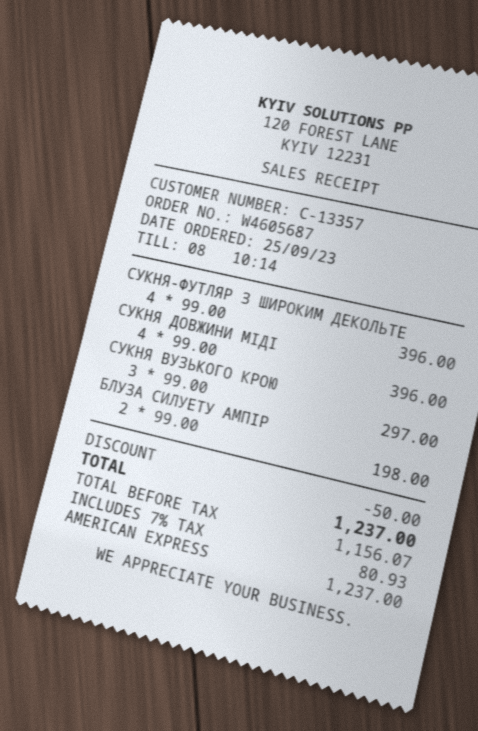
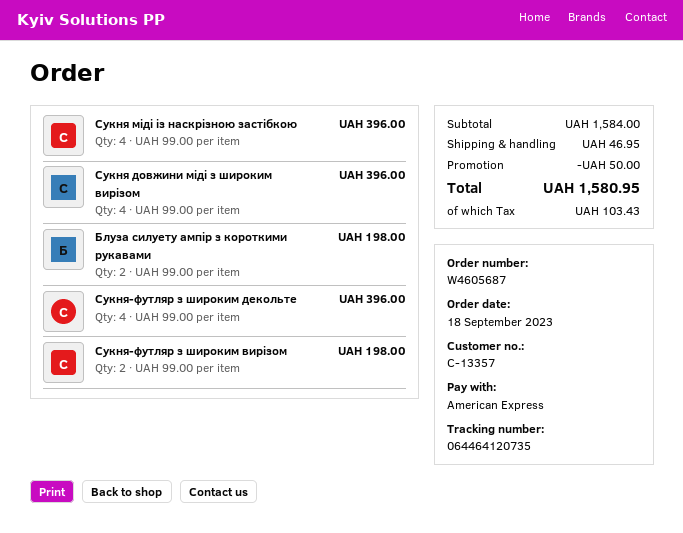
order date: 2023-09-25 -> 2023-09-18
СУКНЯ ВУЗЬКОГО КРОЮ: 3 x 99.00 = 297.00 -> none
Сукня міді із наскрізною застібкою: none -> 4 x 99.00 = 396.00
Сукня-футляр з широким вирізом: none -> 2 x 99.00 = 198.00
shipping: none -> 46.95
tax: 80.93 -> 103.43
total: 1237.00 -> 1580.95

